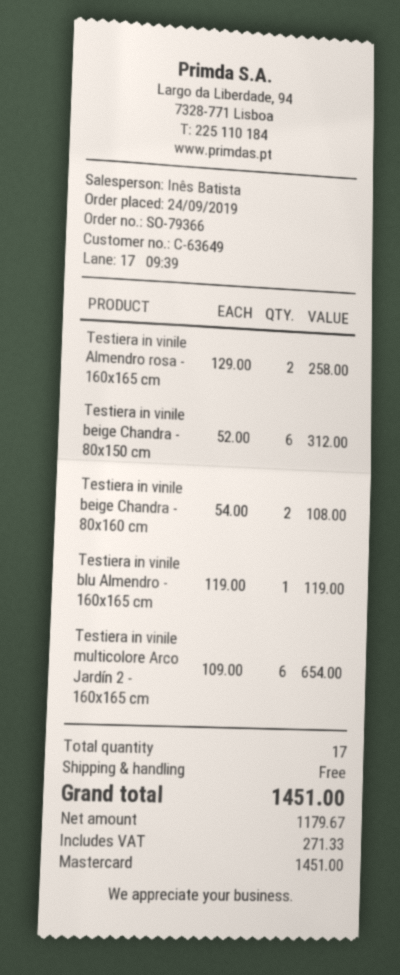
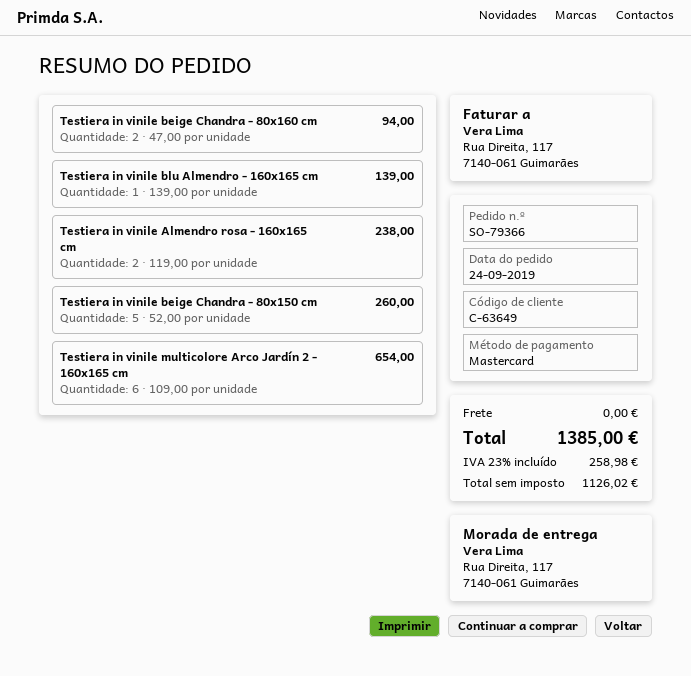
Testiera in vinile Almendro rosa - 160x165 cm: 2 x 129.00 = 258.00 -> 2 x 119.00 = 238.00
Testiera in vinile beige Chandra - 80x150 cm: 6 x 52.00 = 312.00 -> 5 x 52.00 = 260.00
Testiera in vinile beige Chandra - 80x160 cm: 2 x 54.00 = 108.00 -> 2 x 47.00 = 94.00
Testiera in vinile blu Almendro - 160x165 cm: 1 x 119.00 = 119.00 -> 1 x 139.00 = 139.00
net: 1179.67 -> 1126.02
tax: 271.33 -> 258.98
total: 1451.00 -> 1385.00

